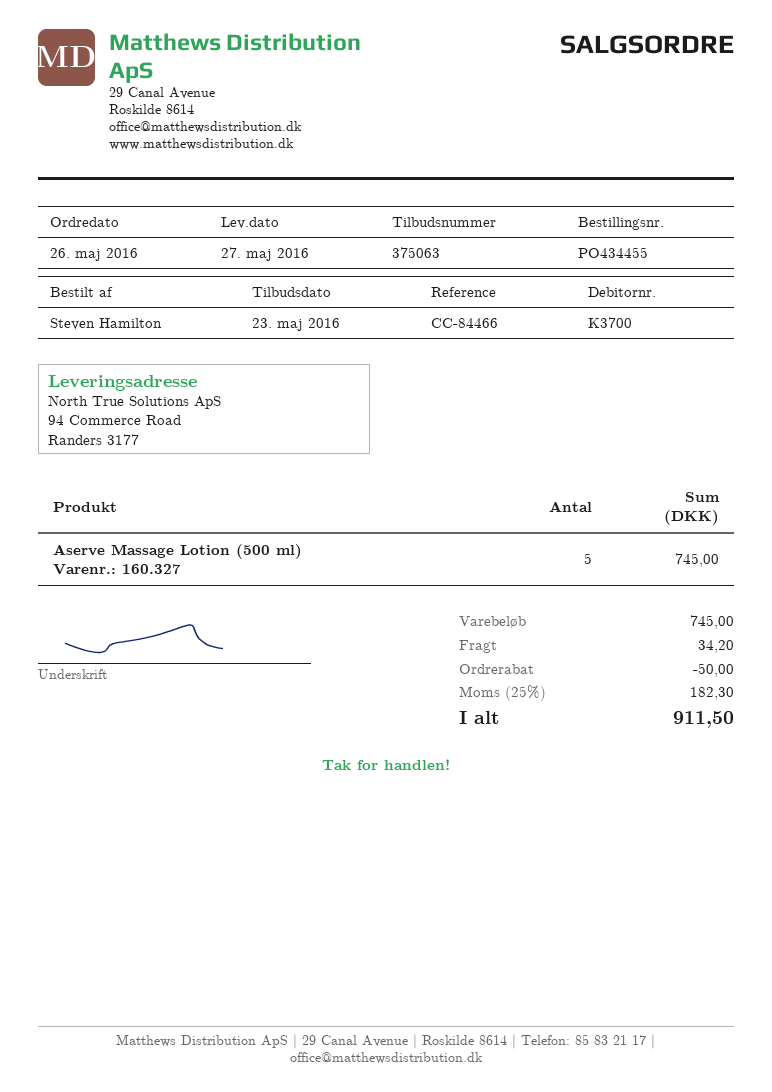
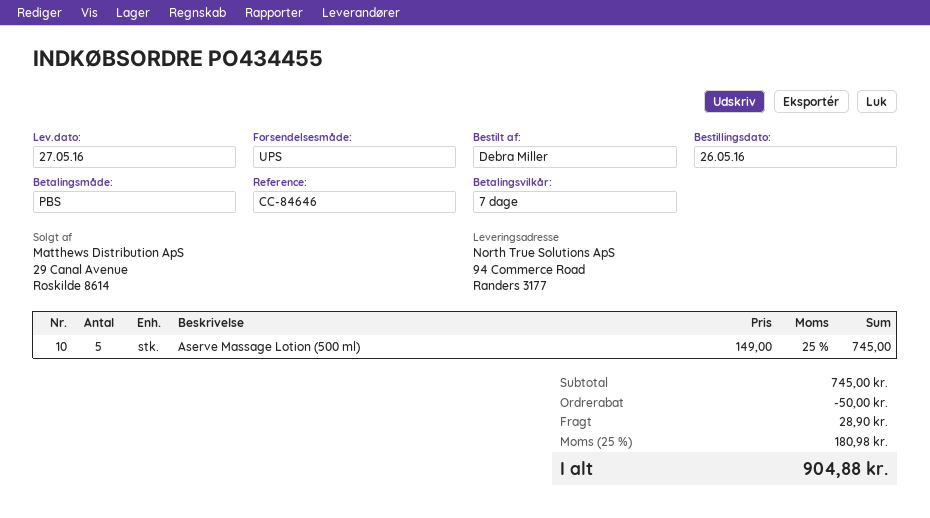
reference: CC-84466 -> CC-84646
ordered by: Steven Hamilton -> Debra Miller
shipping: 34.20 -> 28.90
tax: 25% = 182.30 -> 25% = 180.98
total: 911.50 -> 904.88

